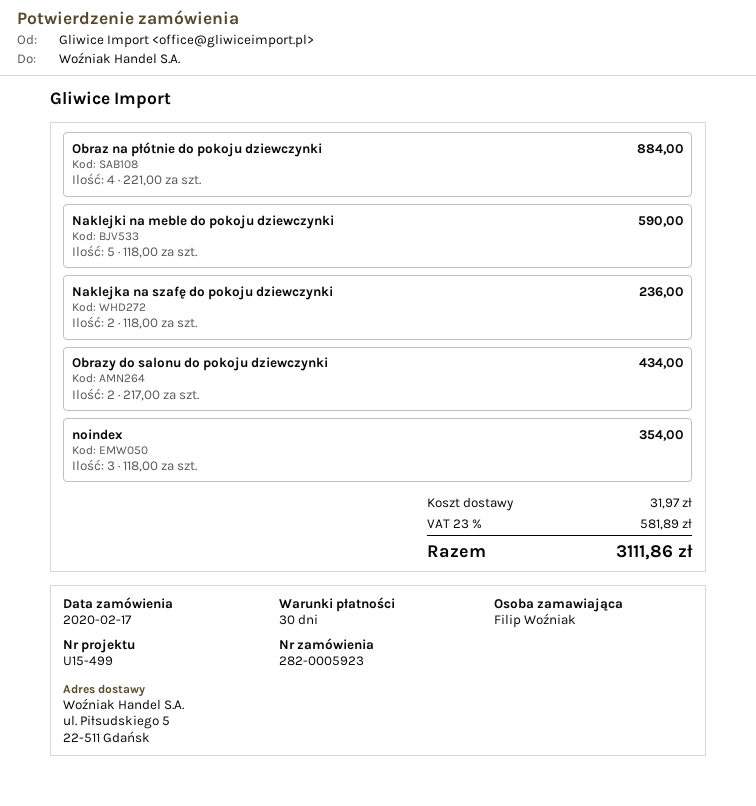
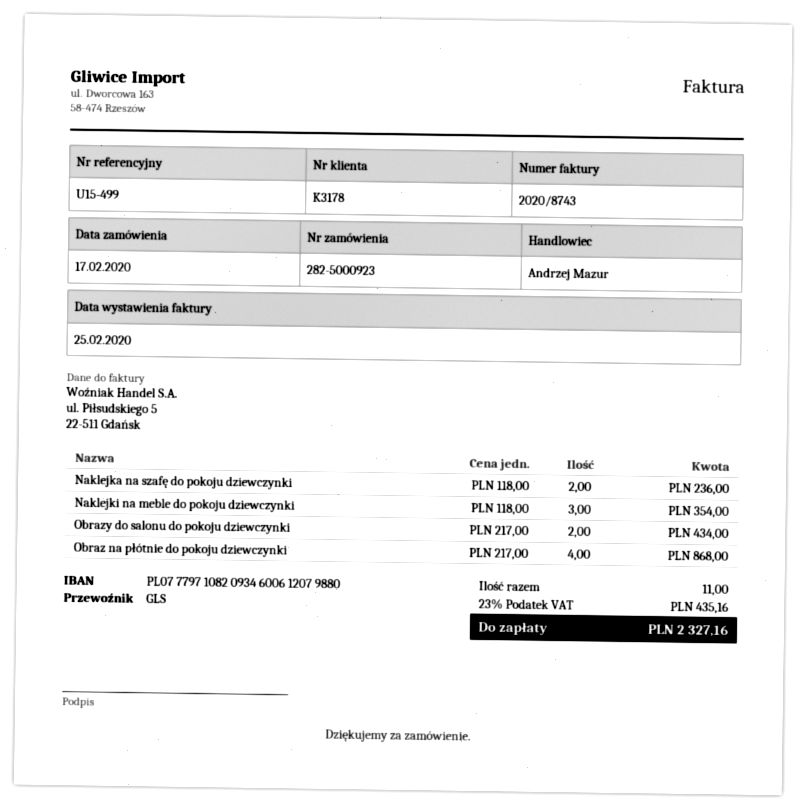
order number: 282-0005923 -> 282-5000923
Obraz na płótnie do pokoju dziewczynki: 4 x 221.00 = 884.00 -> 4 x 217.00 = 868.00
Naklejki na meble do pokoju dziewczynki: 5 x 118.00 = 590.00 -> 3 x 118.00 = 354.00
noindex: 3 x 118.00 = 354.00 -> none
shipping: 31.97 -> none
tax: 23% = 581.89 -> 23% = 435.16
total: 3111.86 -> 2327.16

